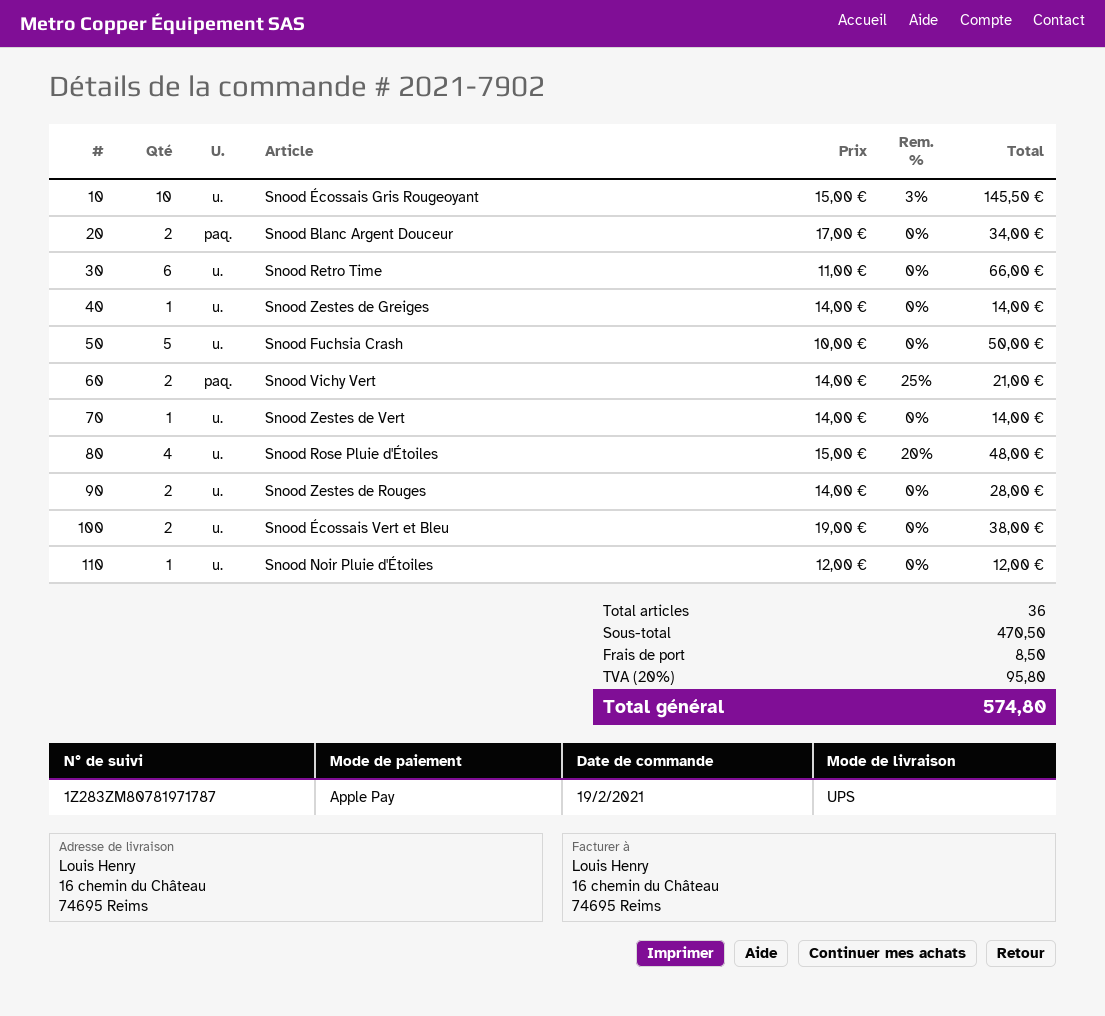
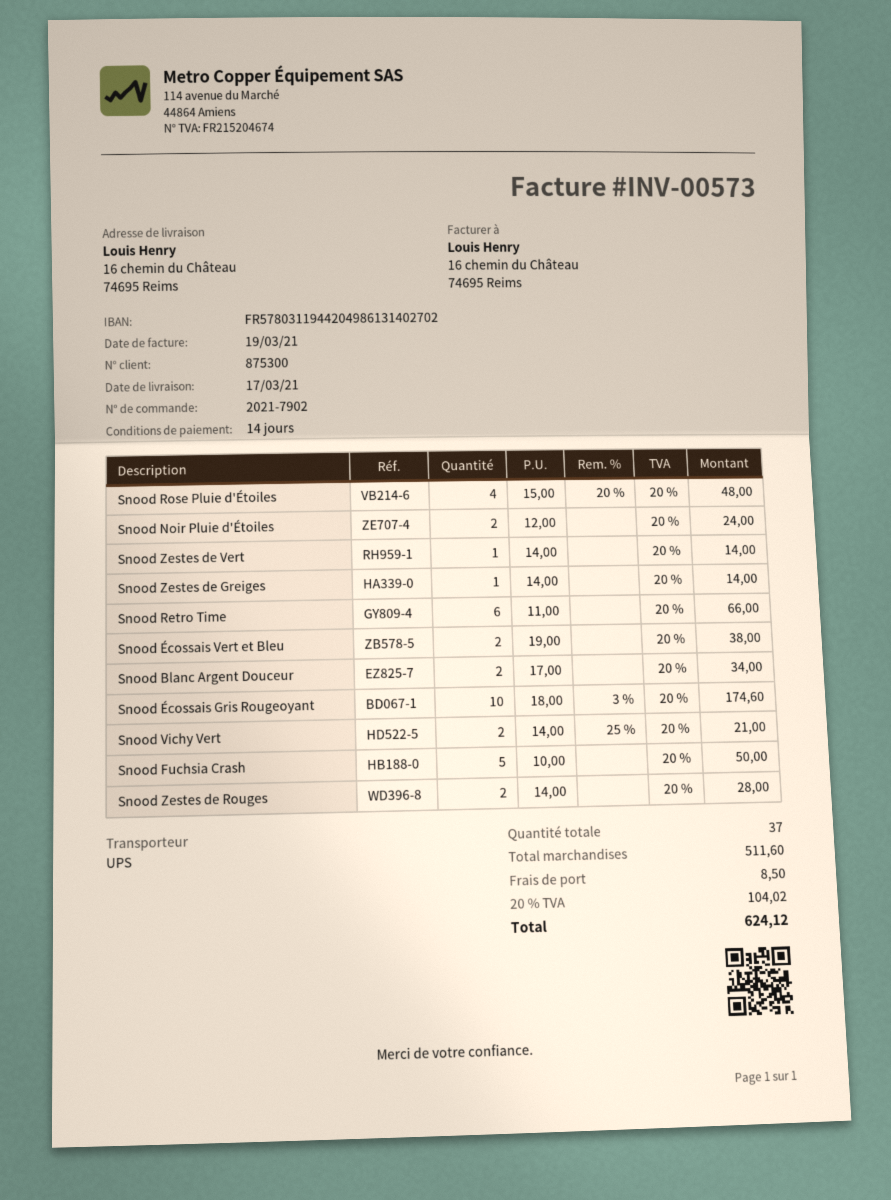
Snood Écossais Gris Rougeoyant: 10 x 15.00 - 3% = 145.50 -> 10 x 18.00 - 3% = 174.60
Snood Noir Pluie d'Étoiles: 1 x 12.00 = 12.00 -> 2 x 12.00 = 24.00
total quantity: 36 -> 37
subtotal: 470.50 -> 511.60
tax: 20% = 95.80 -> 20% = 104.02
total: 574.80 -> 624.12

